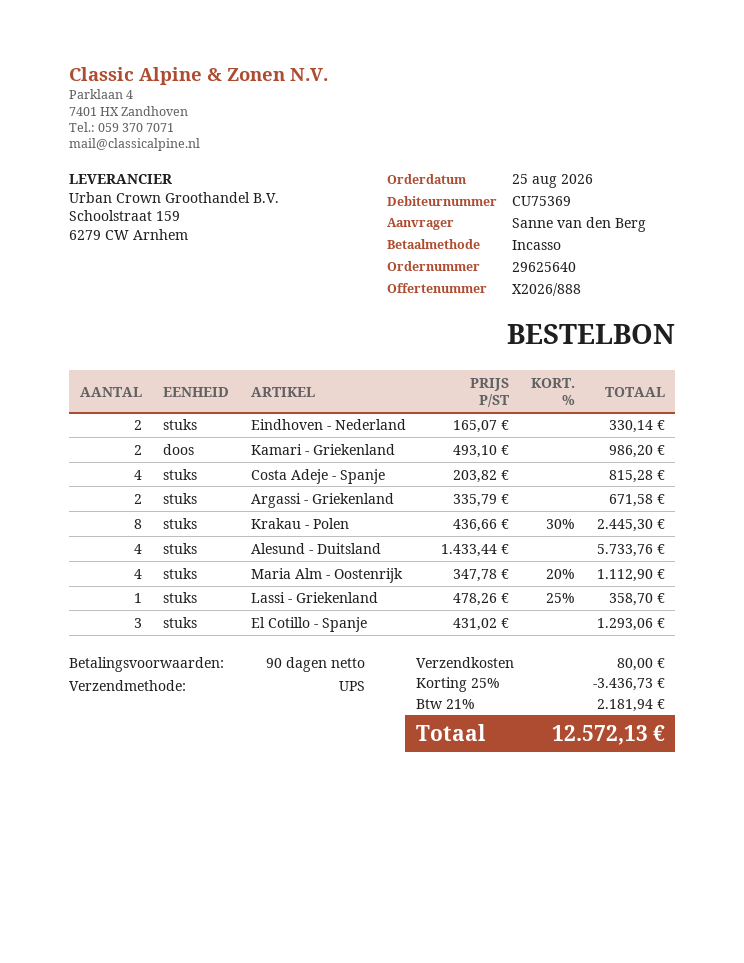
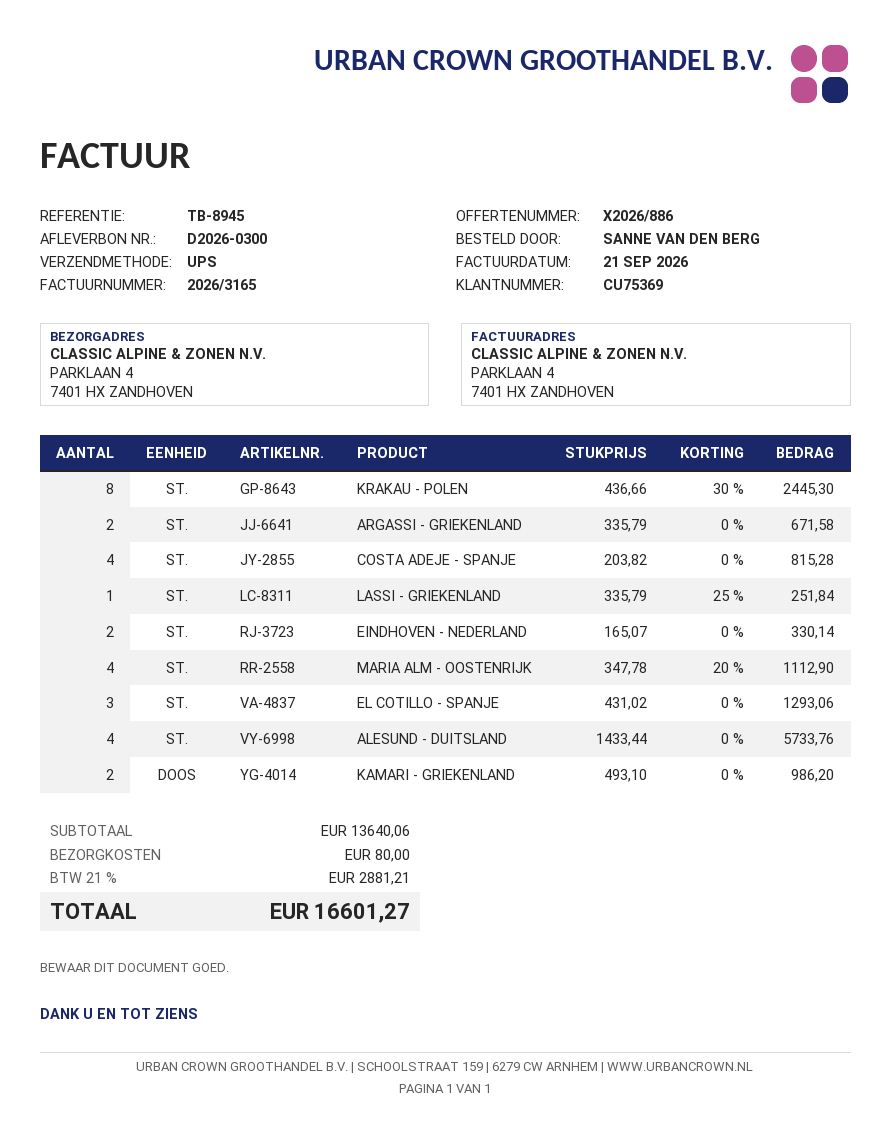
quote number: X2026/888 -> X2026/886
Lassi - Griekenland: 1 x 478.26 - 25% = 358.70 -> 1 x 335.79 - 25% = 251.84
discount: 25% = 3436.73 -> none
tax: 21% = 2181.94 -> 21% = 2881.21
total: 12572.13 -> 16601.27

